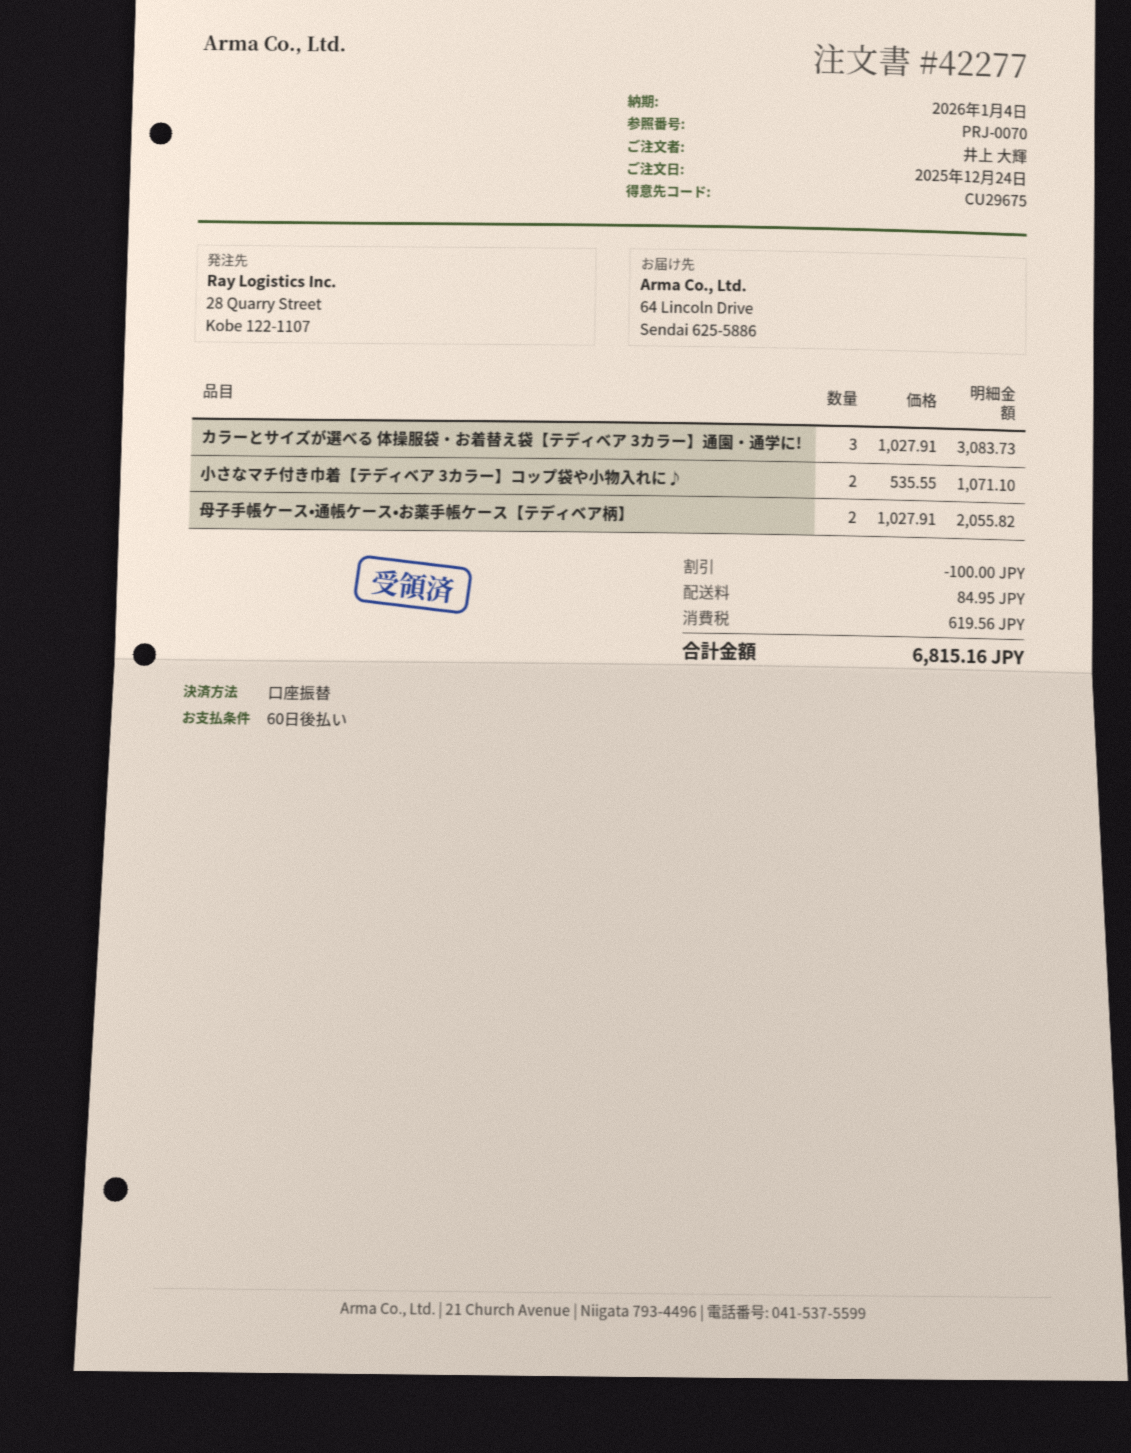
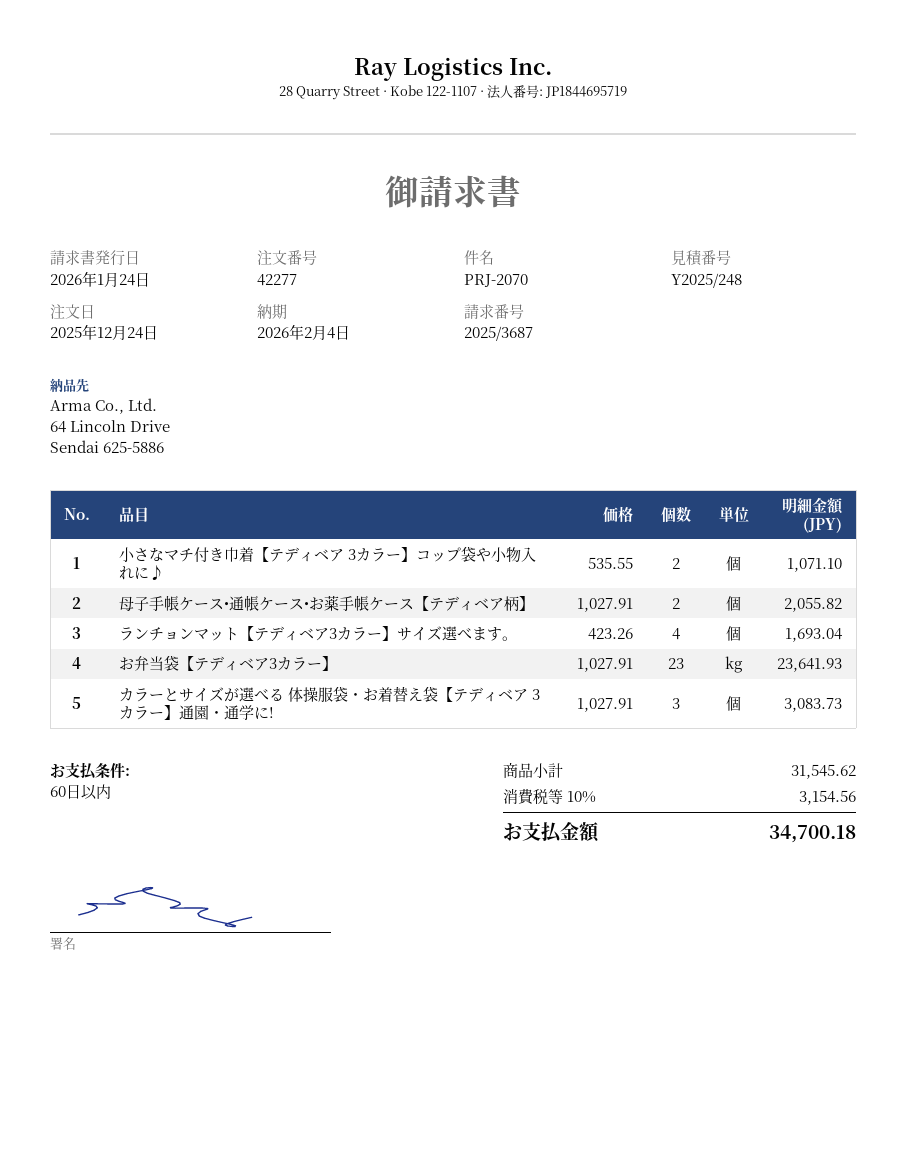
delivery date: 2026-01-04 -> 2026-02-04
reference: PRJ-0070 -> PRJ-2070
ランチョンマット【テディベア3カラー】サイズ選べます。: none -> 4 x 423.26 = 1693.04
お弁当袋【テディベア3カラー】: none -> 23 x 1027.91 = 23641.93
discount: 100.00 -> none
shipping: 84.95 -> none
tax: 619.56 -> 3154.56
total: 6815.16 -> 34700.18

